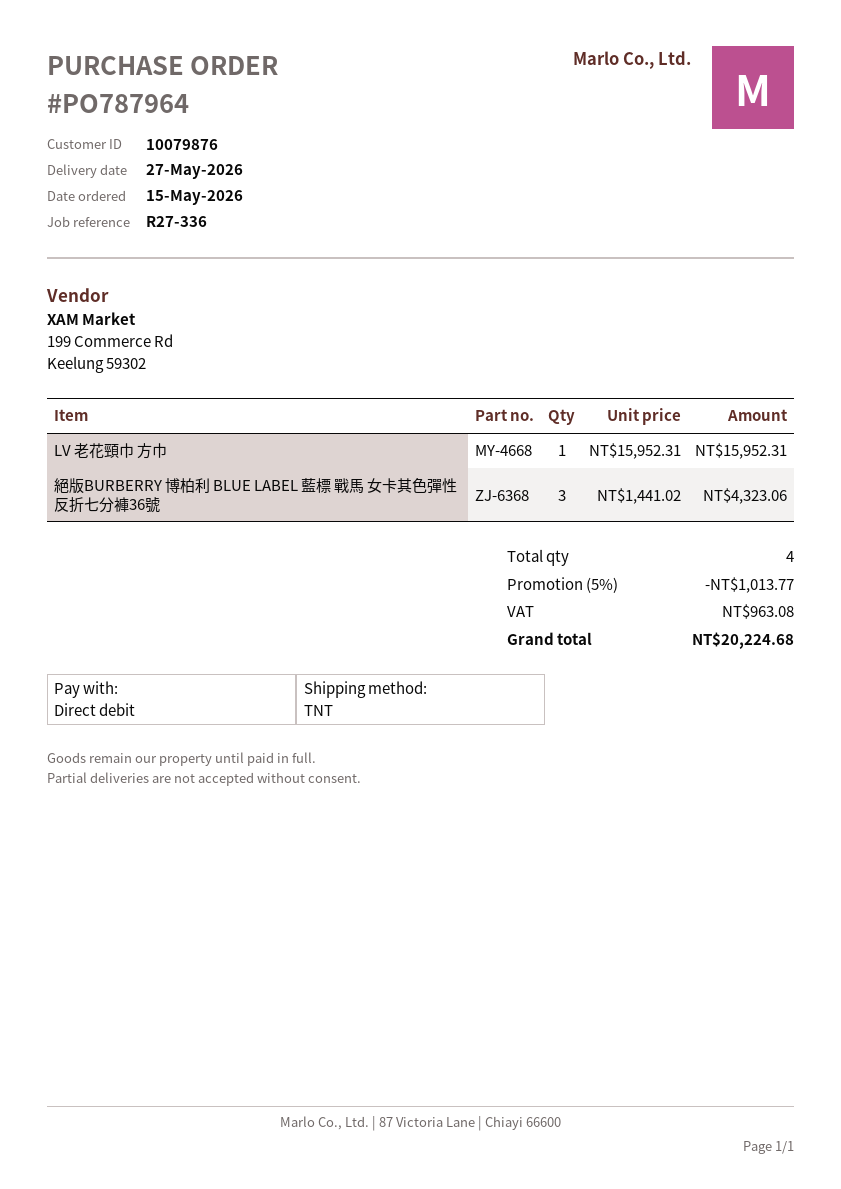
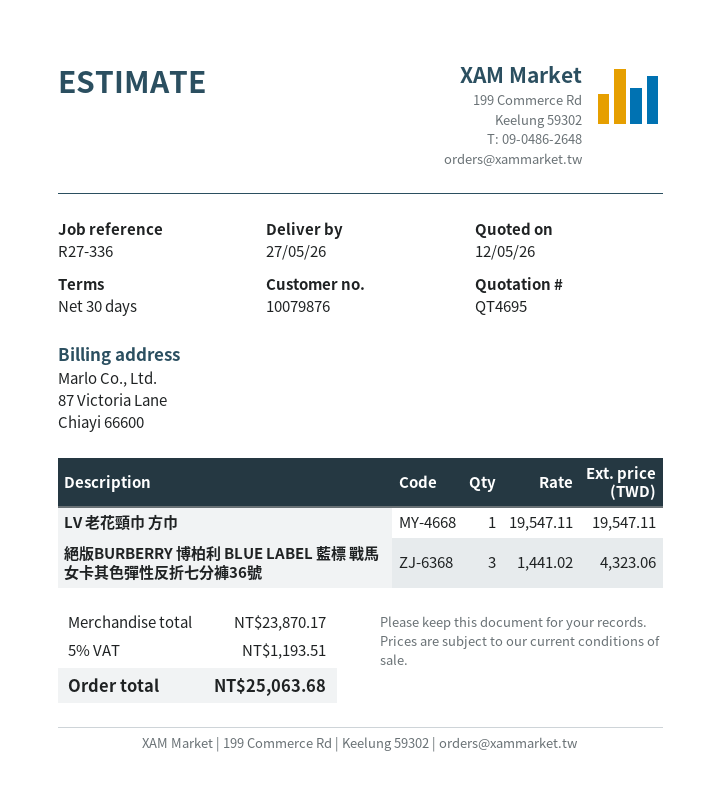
LV 老花頸巾 方巾: 1 x 15952.31 = 15952.31 -> 1 x 19547.11 = 19547.11
discount: 5% = 1013.77 -> none
tax: 963.08 -> 1193.51
total: 20224.68 -> 25063.68

